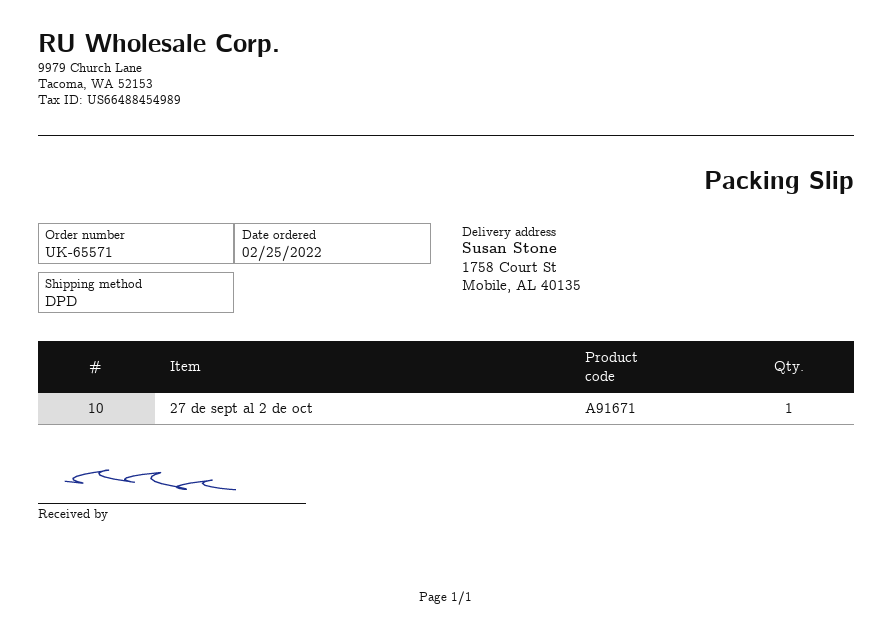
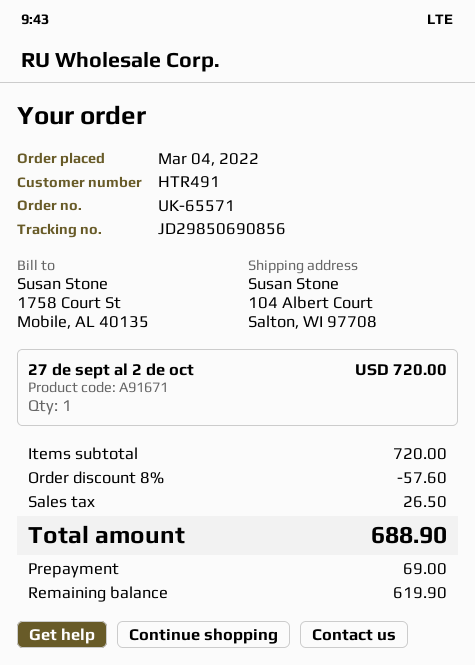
order date: 2022-02-25 -> 2022-03-04
ship to: 1758 Court St, Mobile, AL 40135 -> 104 Albert Court, Salton, WI 97708

